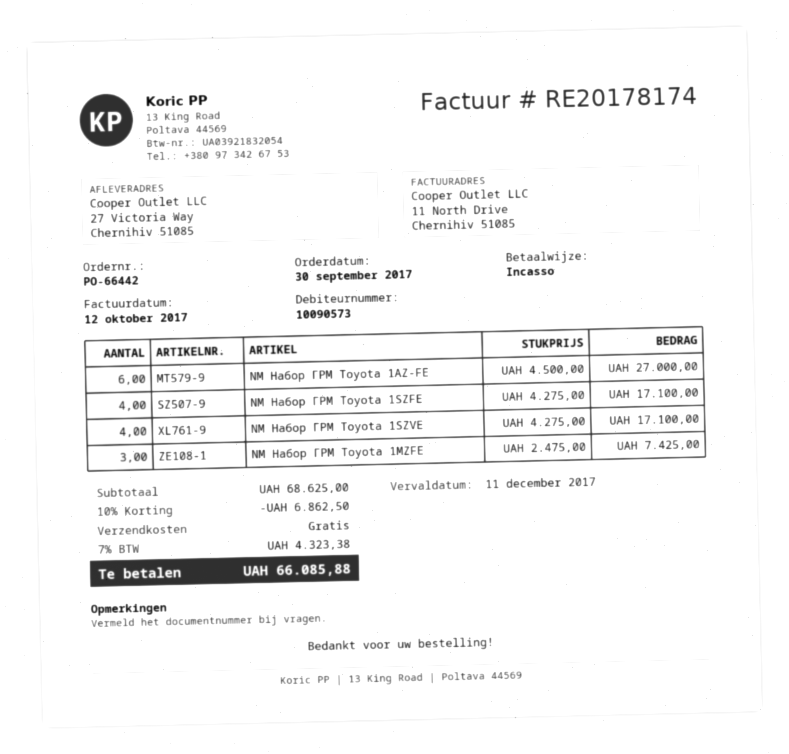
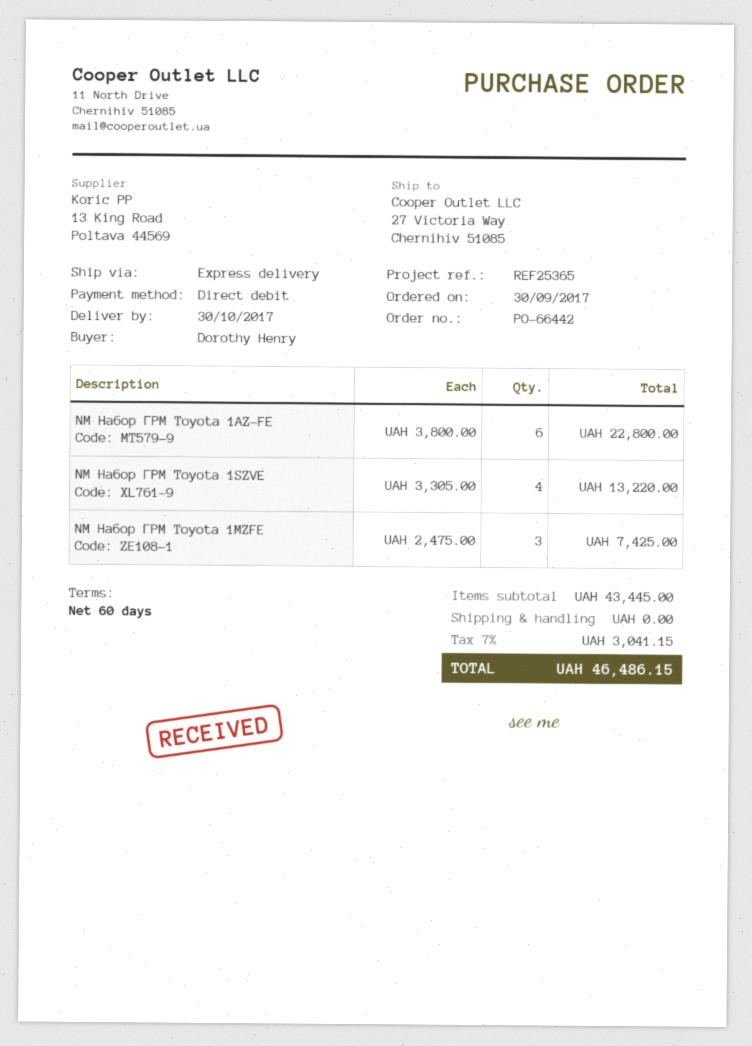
NM Набор ГРМ Toyota 1AZ-FE: 6 x 4500.00 = 27000.00 -> 6 x 3800.00 = 22800.00
NM Набор ГРМ Toyota 1SZFE: 4 x 4275.00 = 17100.00 -> none
NM Набор ГРМ Toyota 1SZVE: 4 x 4275.00 = 17100.00 -> 4 x 3305.00 = 13220.00
subtotal: 68625.00 -> 43445.00
discount: 10% = 6862.50 -> none
tax: 7% = 4323.38 -> 7% = 3041.15
total: 66085.88 -> 46486.15

